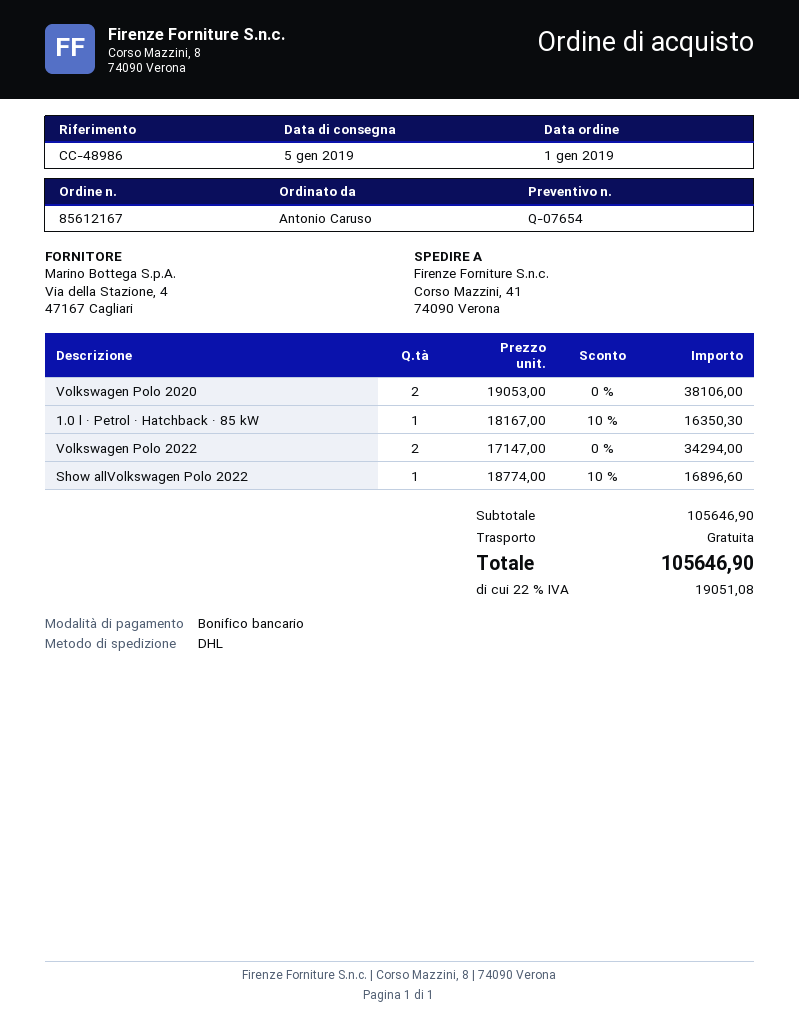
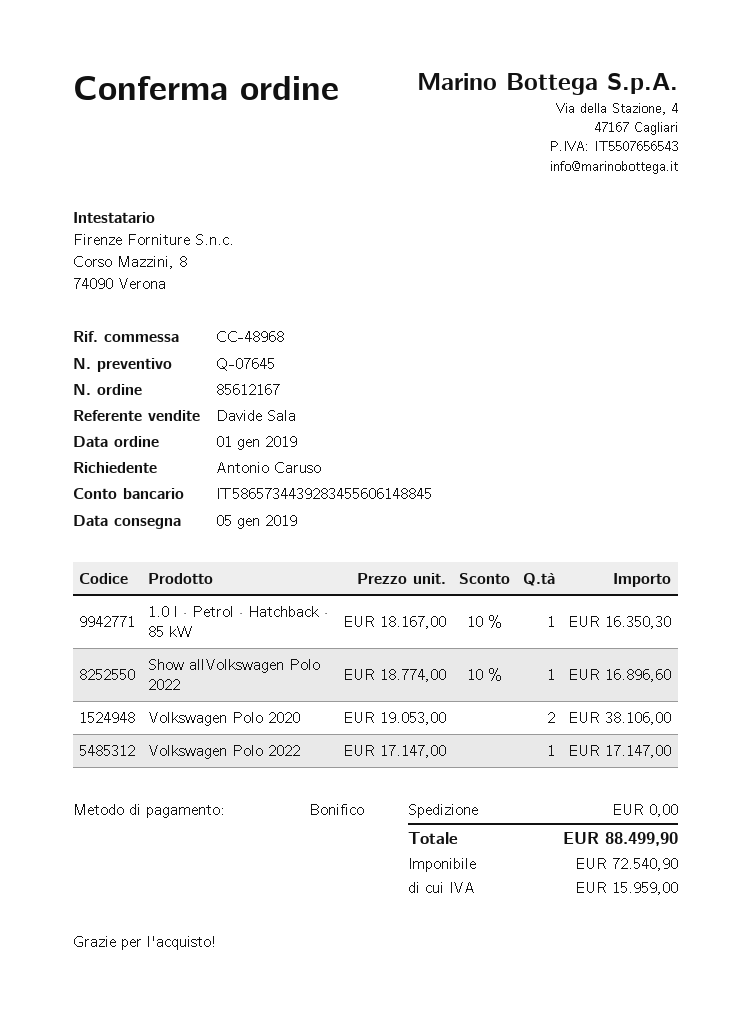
quote number: Q-07654 -> Q-07645
reference: CC-48986 -> CC-48968
Volkswagen Polo 2022: 2 x 17147.00 = 34294.00 -> 1 x 17147.00 = 17147.00
tax: 19051.08 -> 15959.00
total: 105646.90 -> 88499.90

